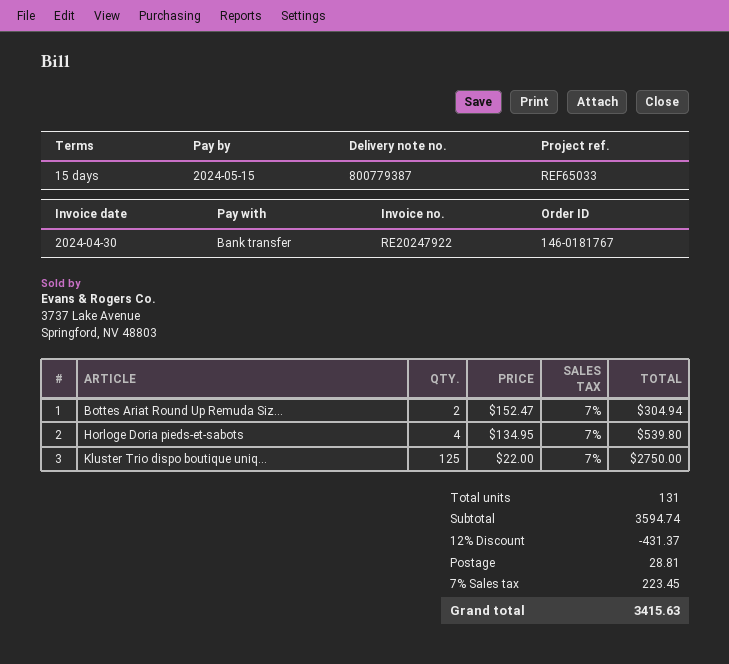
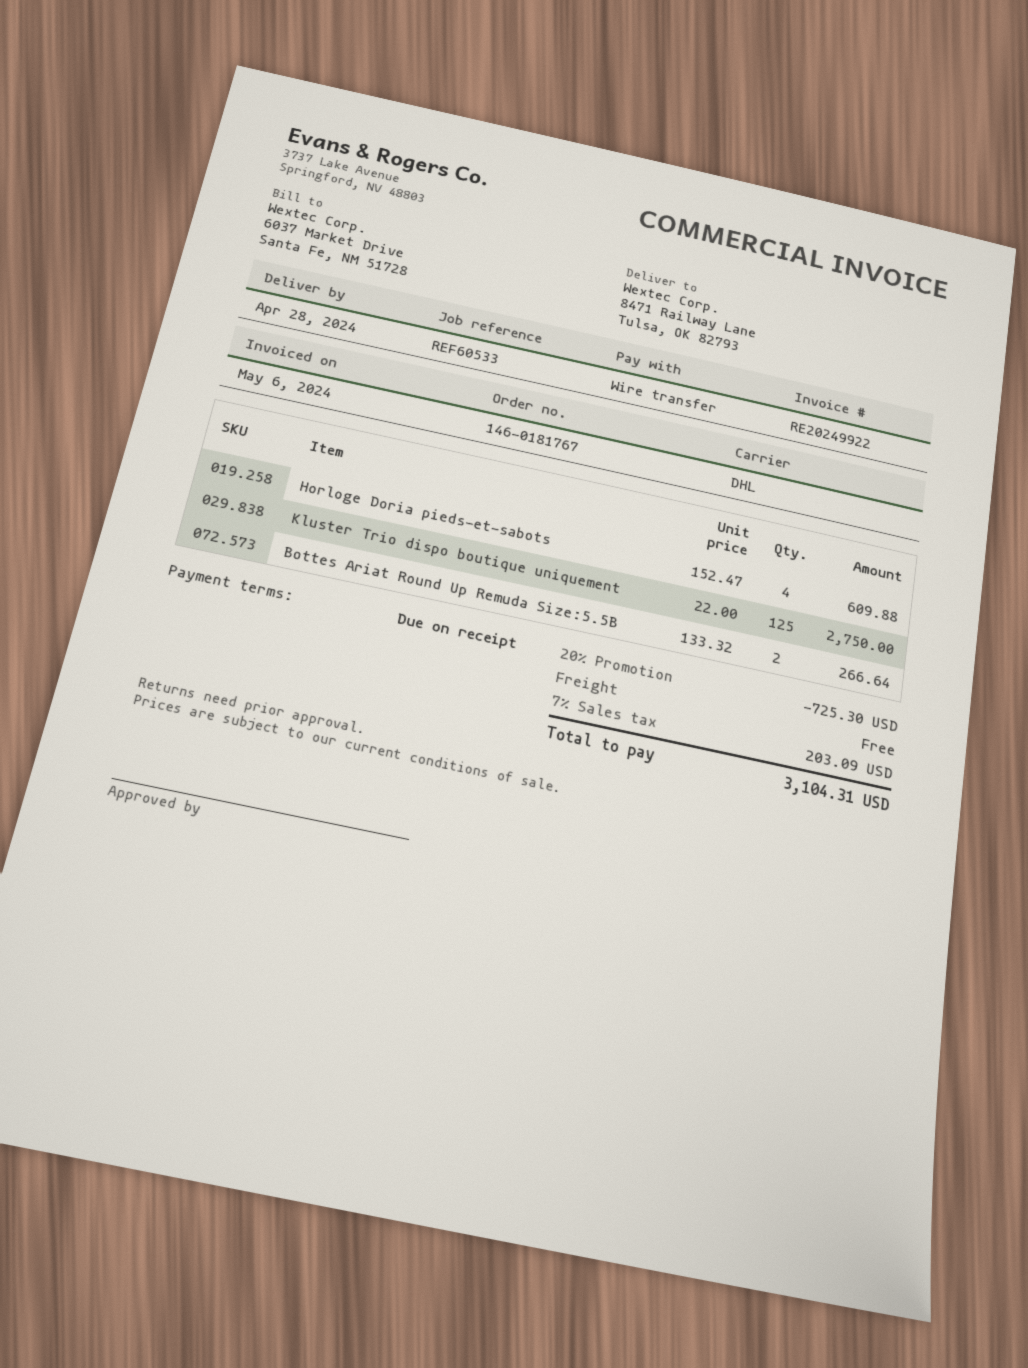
invoice number: RE20247922 -> RE20249922
invoice date: 2024-04-30 -> 2024-05-06
payment terms: 15 days -> on receipt
reference: REF65033 -> REF60533
Bottes Ariat Round Up Remuda Siz...: 2 x 152.47 = 304.94 -> 2 x 133.32 = 266.64
Horloge Doria pieds-et-sabots: 4 x 134.95 = 539.80 -> 4 x 152.47 = 609.88
discount: 12% = 431.37 -> 20% = 725.30
shipping: 28.81 -> 0.00
tax: 7% = 223.45 -> 7% = 203.09
total: 3415.63 -> 3104.31

